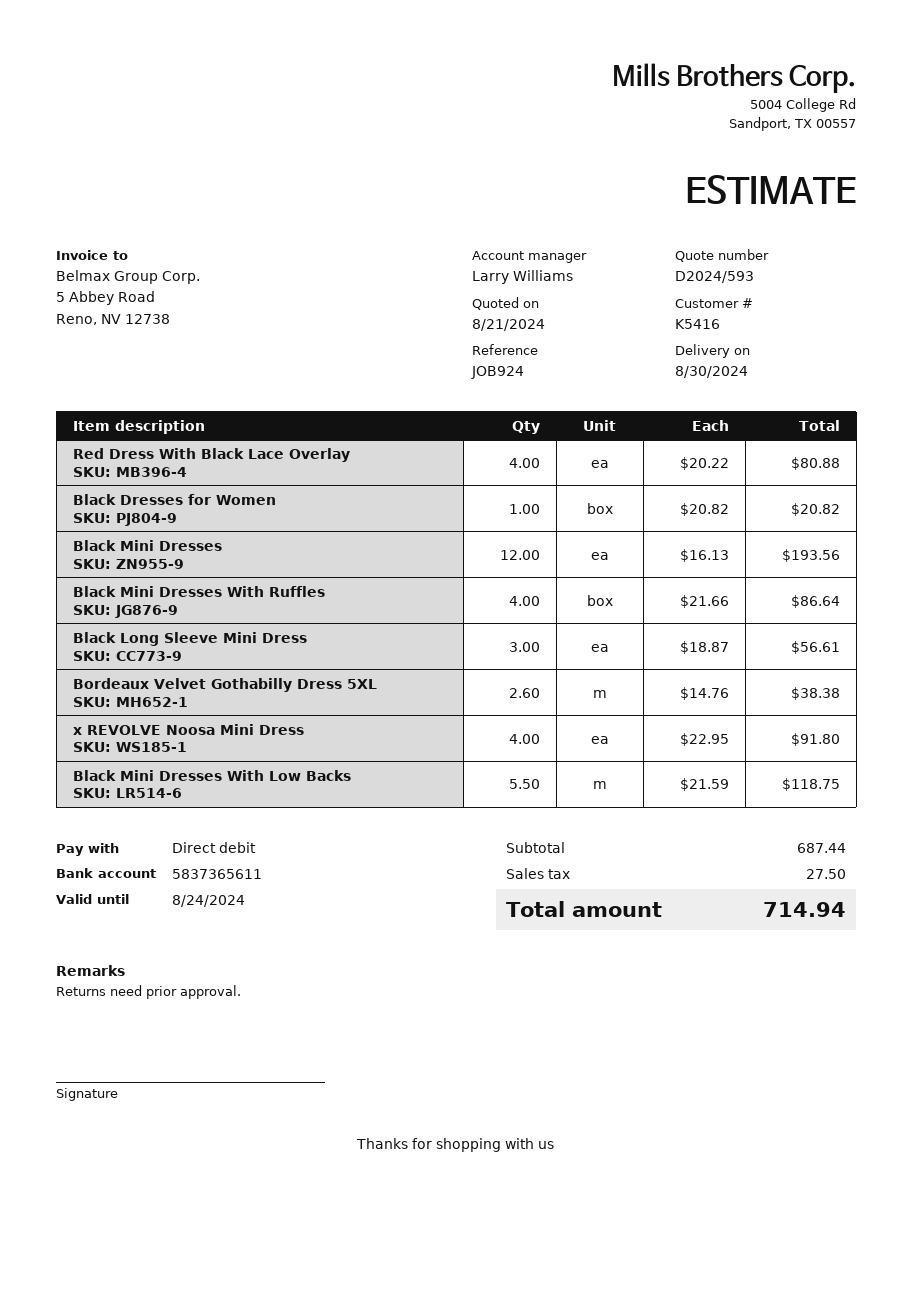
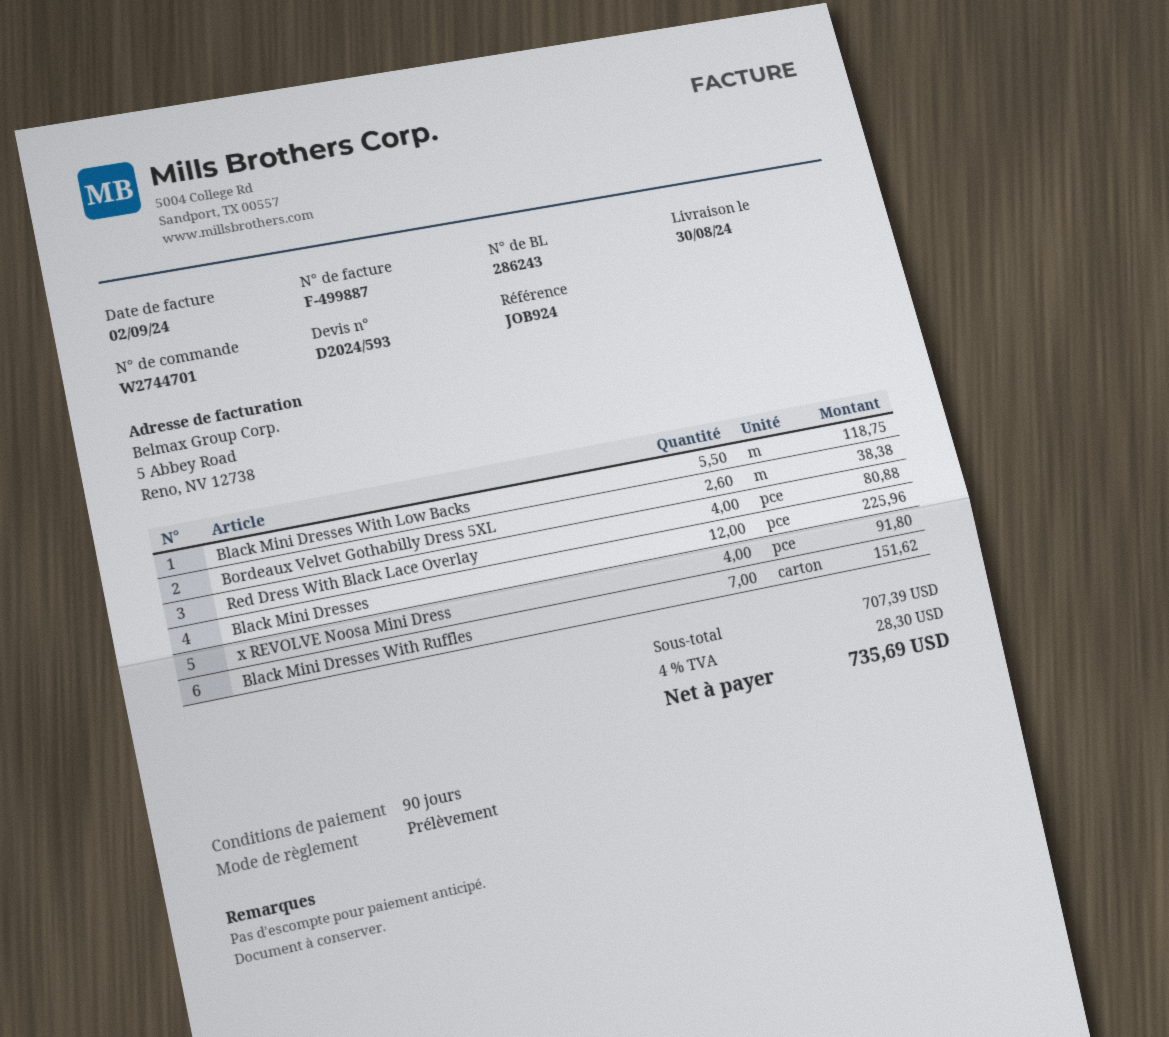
Black Dresses for Women: 1 for 20.82 -> none
Black Mini Dresses: 12 for 193.56 -> 12 for 225.96
Black Mini Dresses With Ruffles: 4 for 86.64 -> 7 for 151.62
Black Long Sleeve Mini Dress: 3 for 56.61 -> none
subtotal: 687.44 -> 707.39
tax: 27.50 -> 28.30
total: 714.94 -> 735.69

